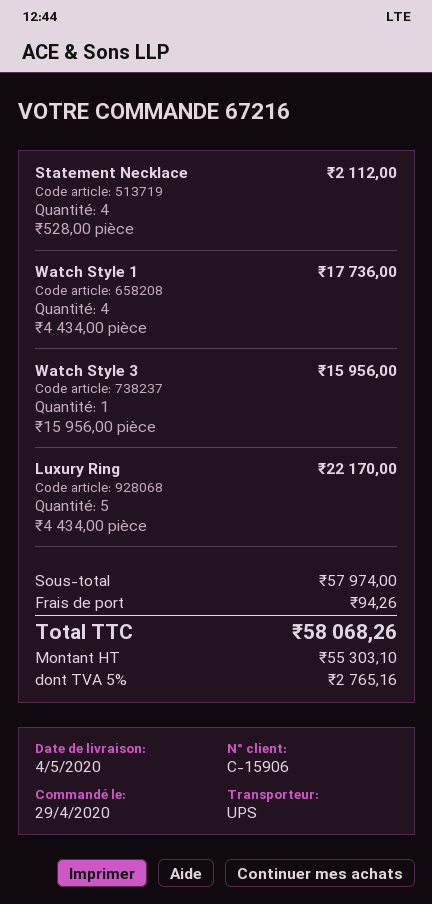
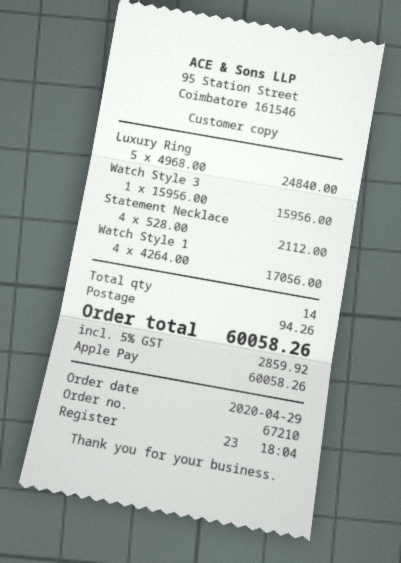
order number: 67216 -> 67210
Watch Style 1: 4 x 4434.00 = 17736.00 -> 4 x 4264.00 = 17056.00
Luxury Ring: 5 x 4434.00 = 22170.00 -> 5 x 4968.00 = 24840.00
tax: 5% = 2765.16 -> 5% = 2859.92
total: 58068.26 -> 60058.26

